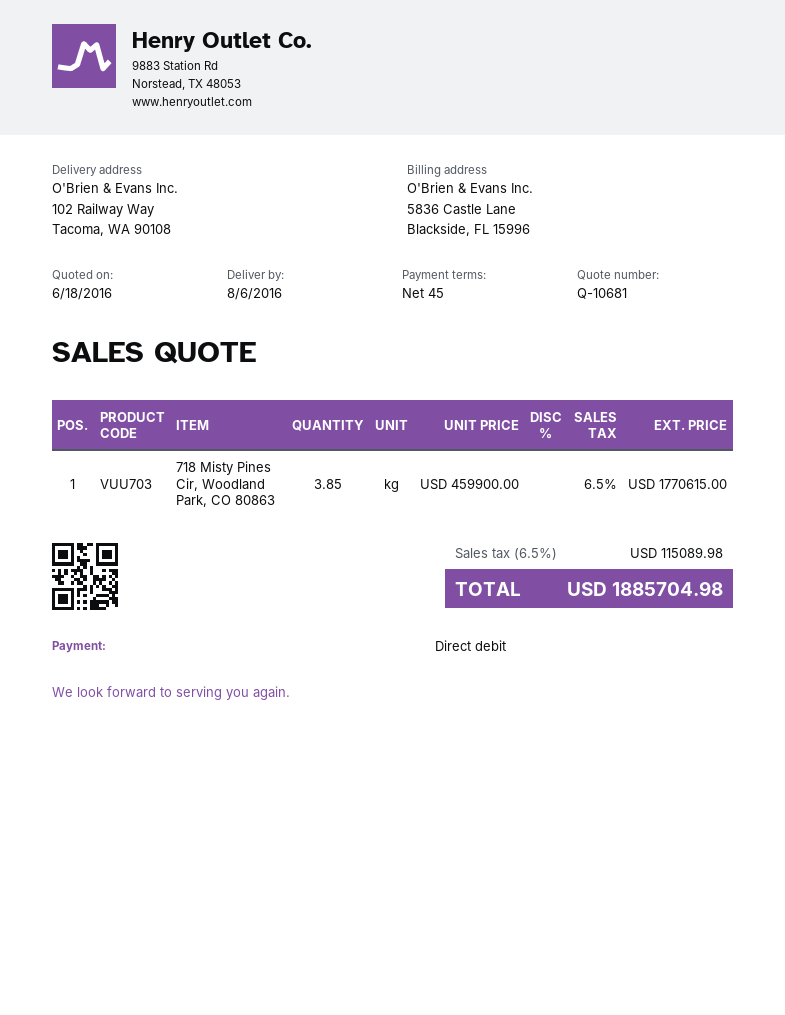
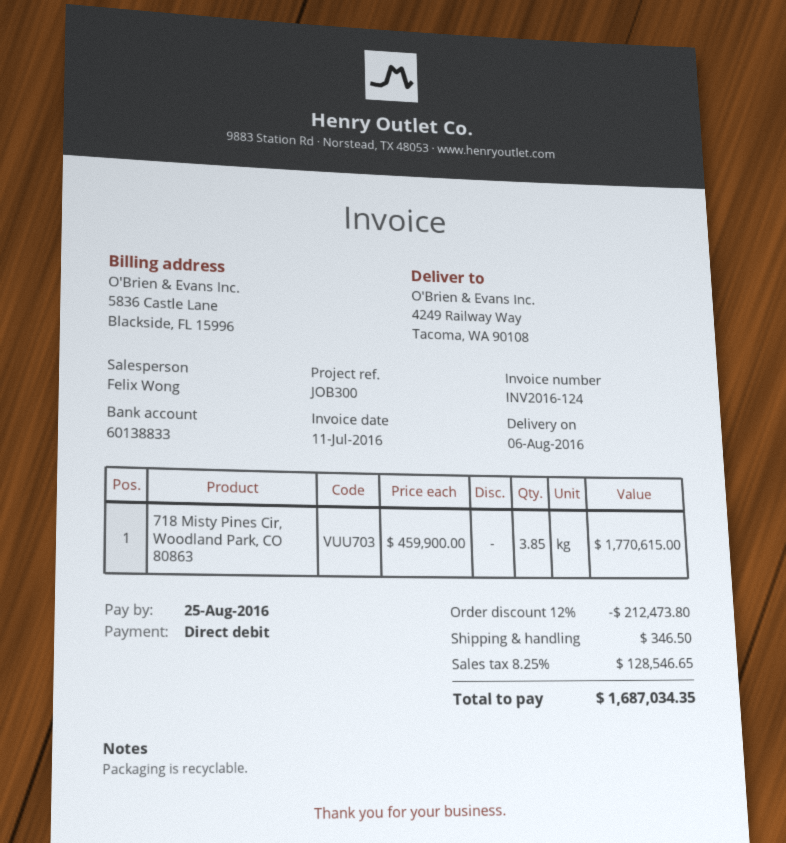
ship to: 102 Railway Way, Tacoma, WA 90108 -> 4249 Railway Way, Tacoma, WA 90108
discount: none -> 12% = 212473.80
shipping: none -> 346.50
tax: 6.5% = 115089.98 -> 8.25% = 128546.65
total: 1885704.98 -> 1687034.35

